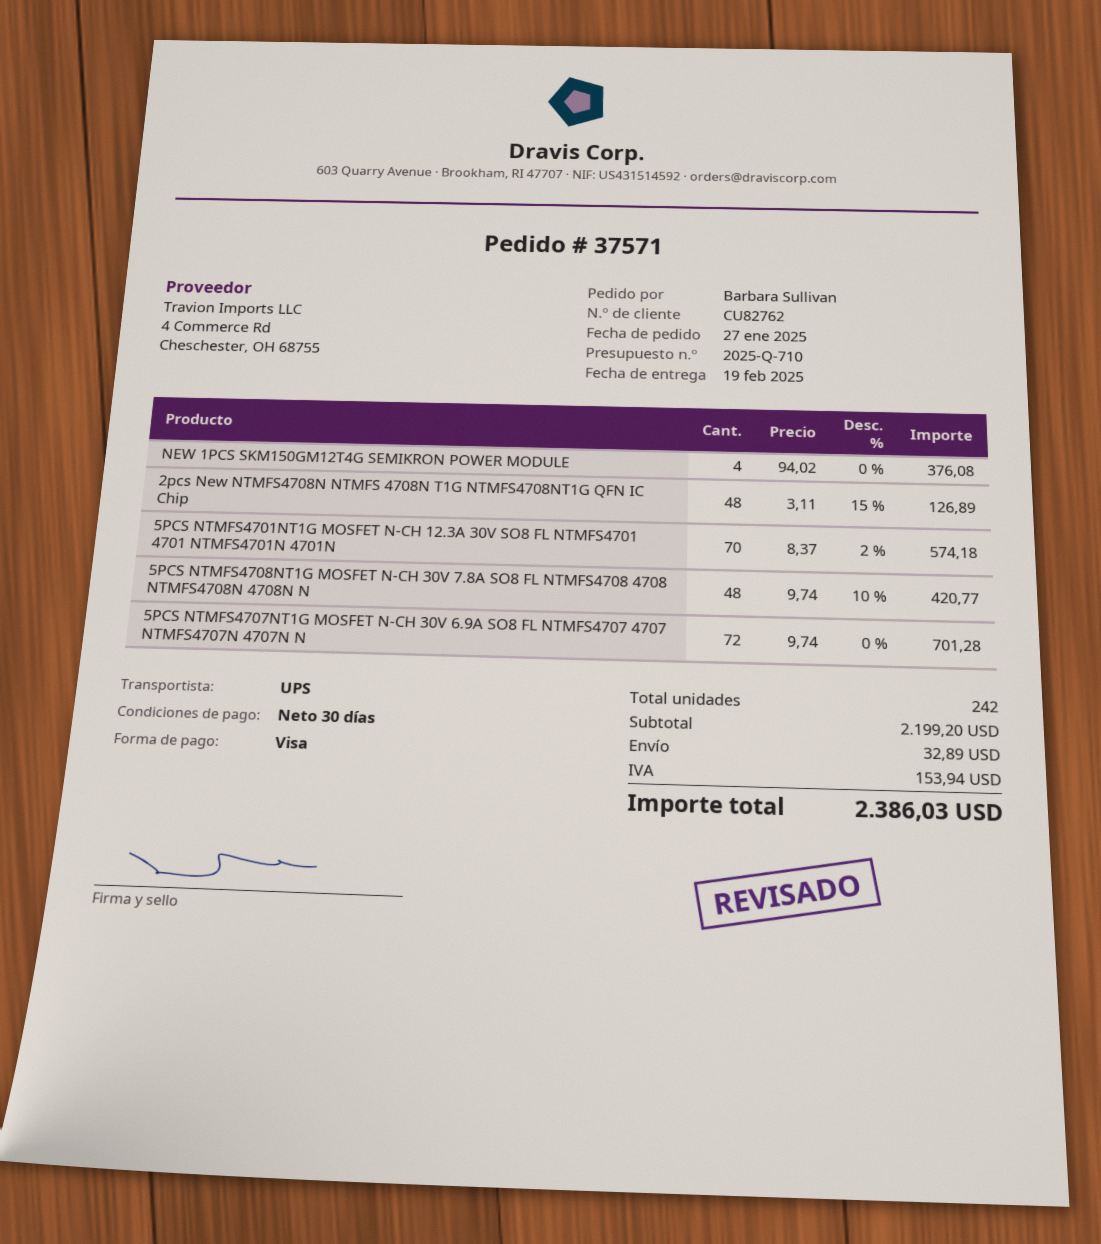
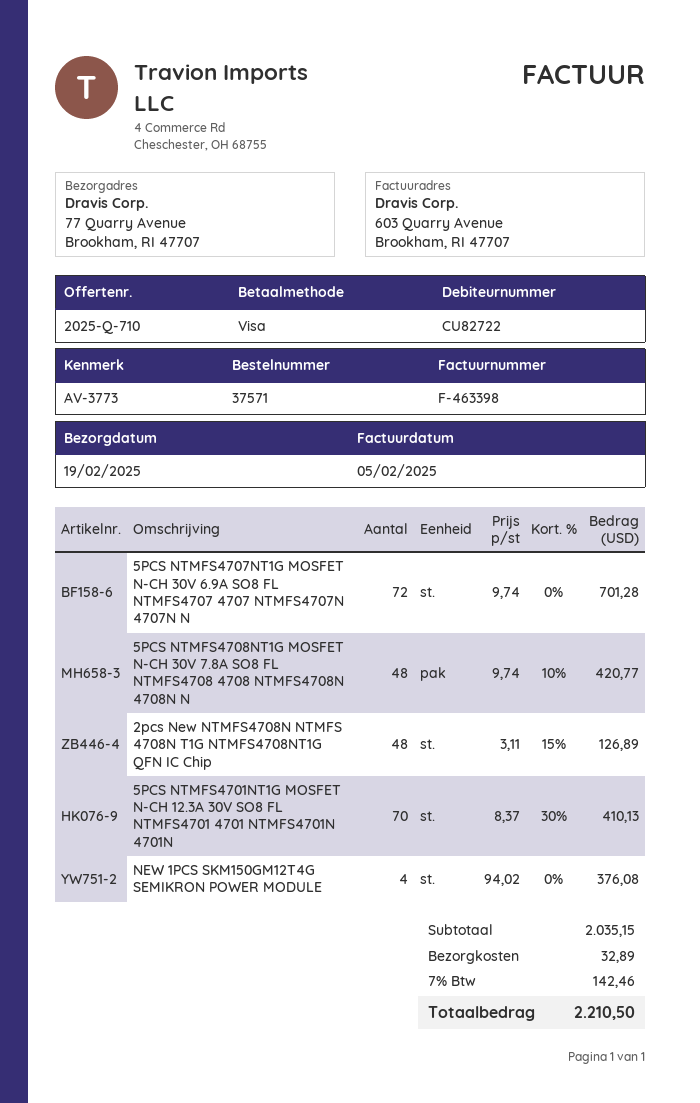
customer number: CU82762 -> CU82722
5PCS NTMFS4701NT1G MOSFET N-CH 12.3A 30V SO8 FL NTMFS4701 4701 NTMFS4701N 4701N: 70 x 8.37 - 2% = 574.18 -> 70 x 8.37 - 30% = 410.13
subtotal: 2199.20 -> 2035.15
tax: 153.94 -> 142.46
total: 2386.03 -> 2210.50

